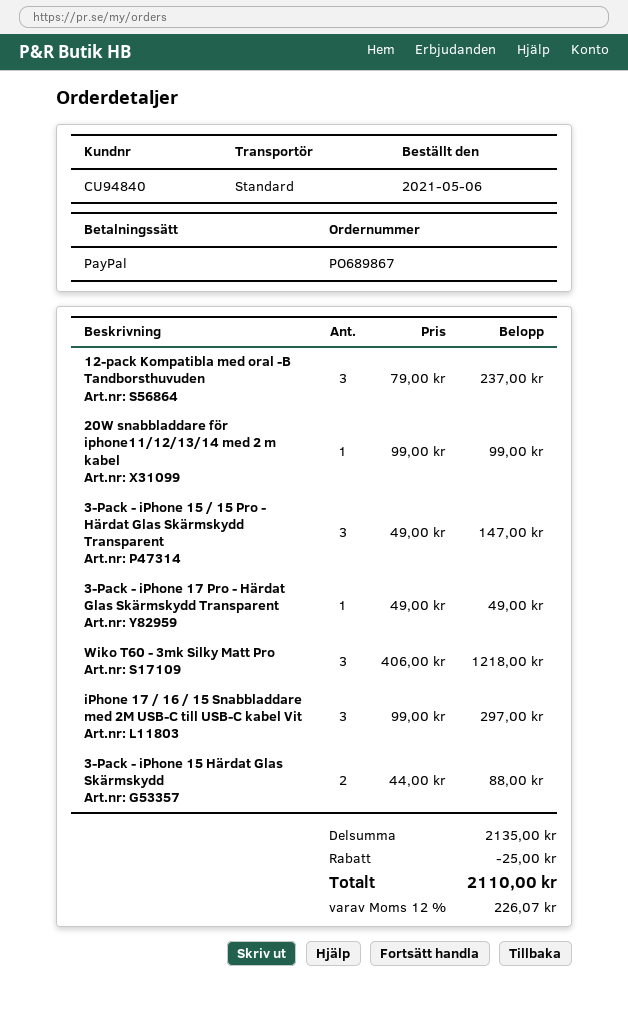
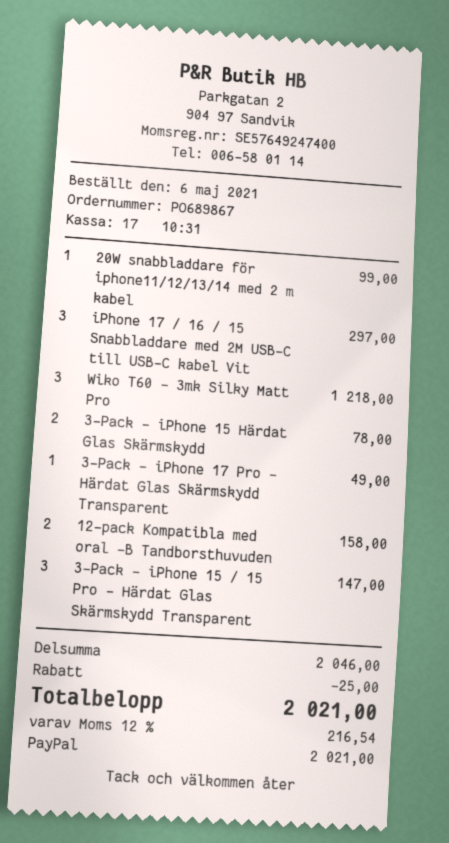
12-pack Kompatibla med oral -B Tandborsthuvuden: 3 for 237.00 -> 2 for 158.00
3-Pack - iPhone 15 Härdat Glas Skärmskydd: 2 for 88.00 -> 2 for 78.00
subtotal: 2135.00 -> 2046.00
tax: 12% = 226.07 -> 12% = 216.54
total: 2110.00 -> 2021.00

